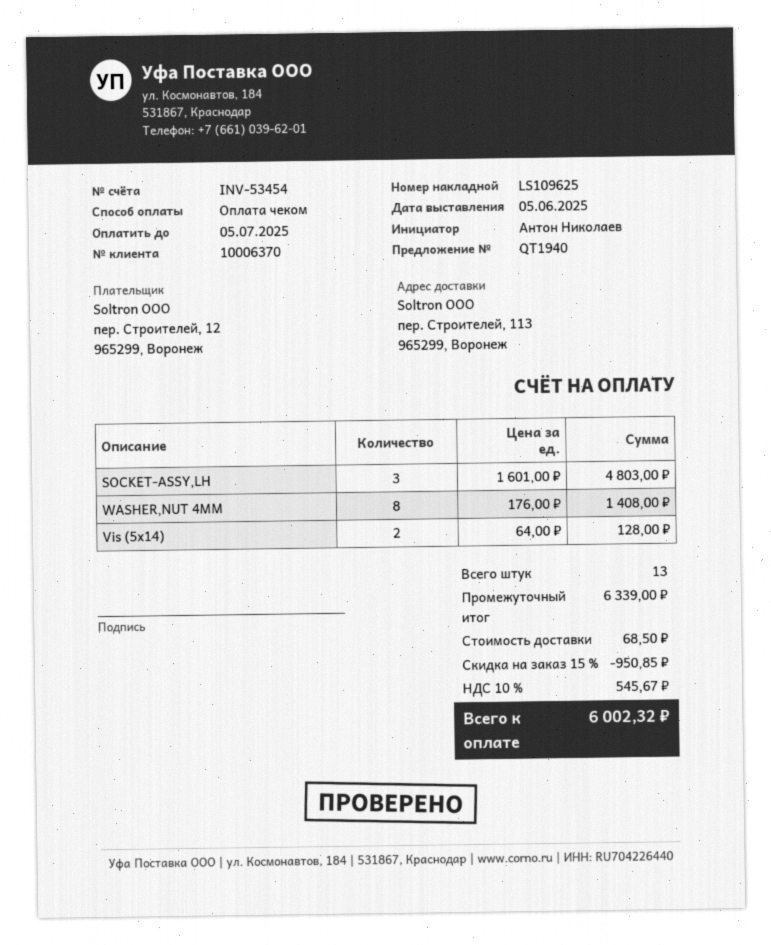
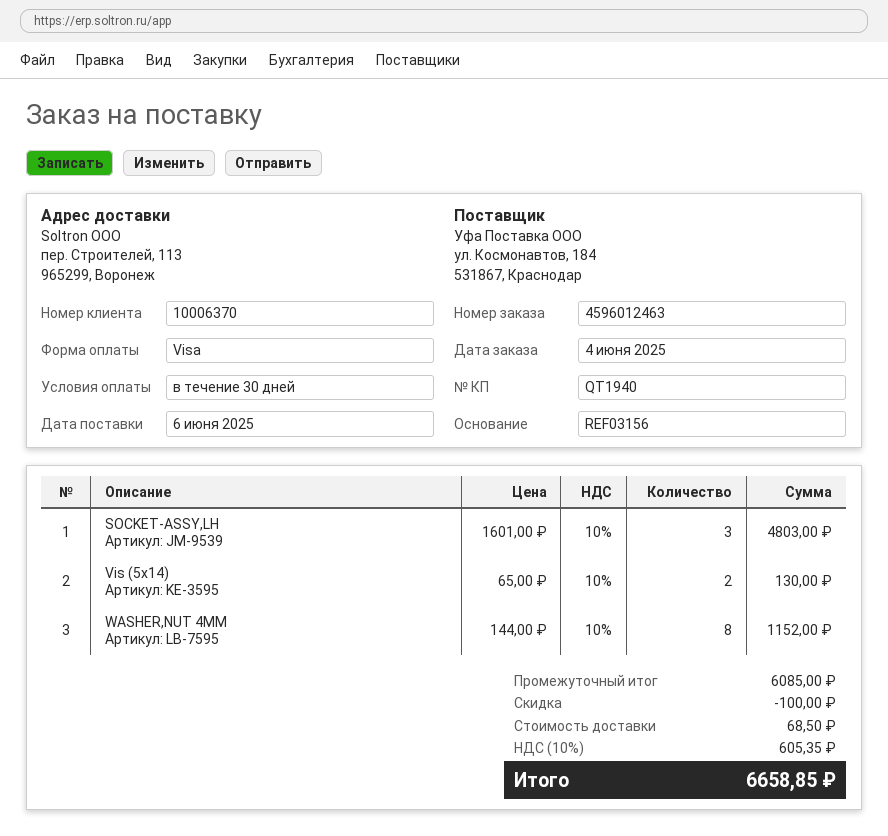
payment method: cheque -> Visa
WASHER,NUT 4MM: 8 x 176.00 = 1408.00 -> 8 x 144.00 = 1152.00
Vis (5x14): 2 x 64.00 = 128.00 -> 2 x 65.00 = 130.00
subtotal: 6339.00 -> 6085.00
discount: 950.85 -> 100.00
tax: 10% = 545.67 -> 10% = 605.35
total: 6002.32 -> 6658.85

